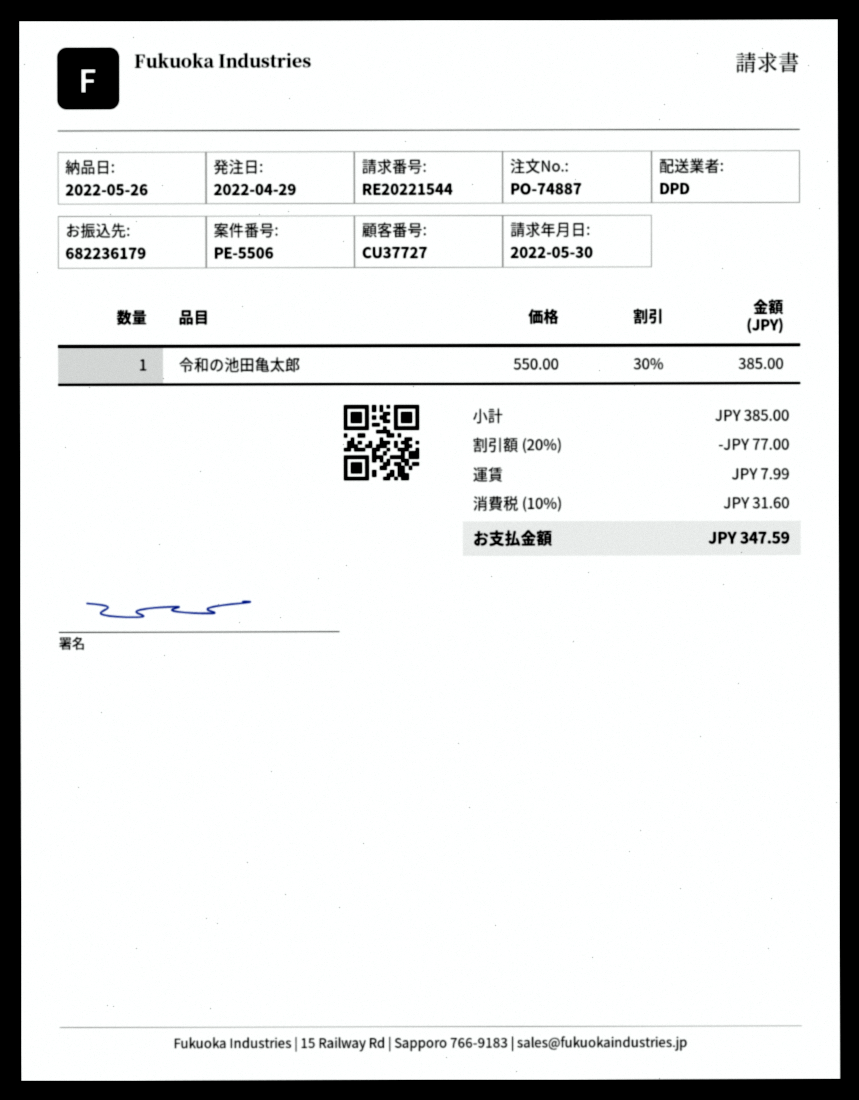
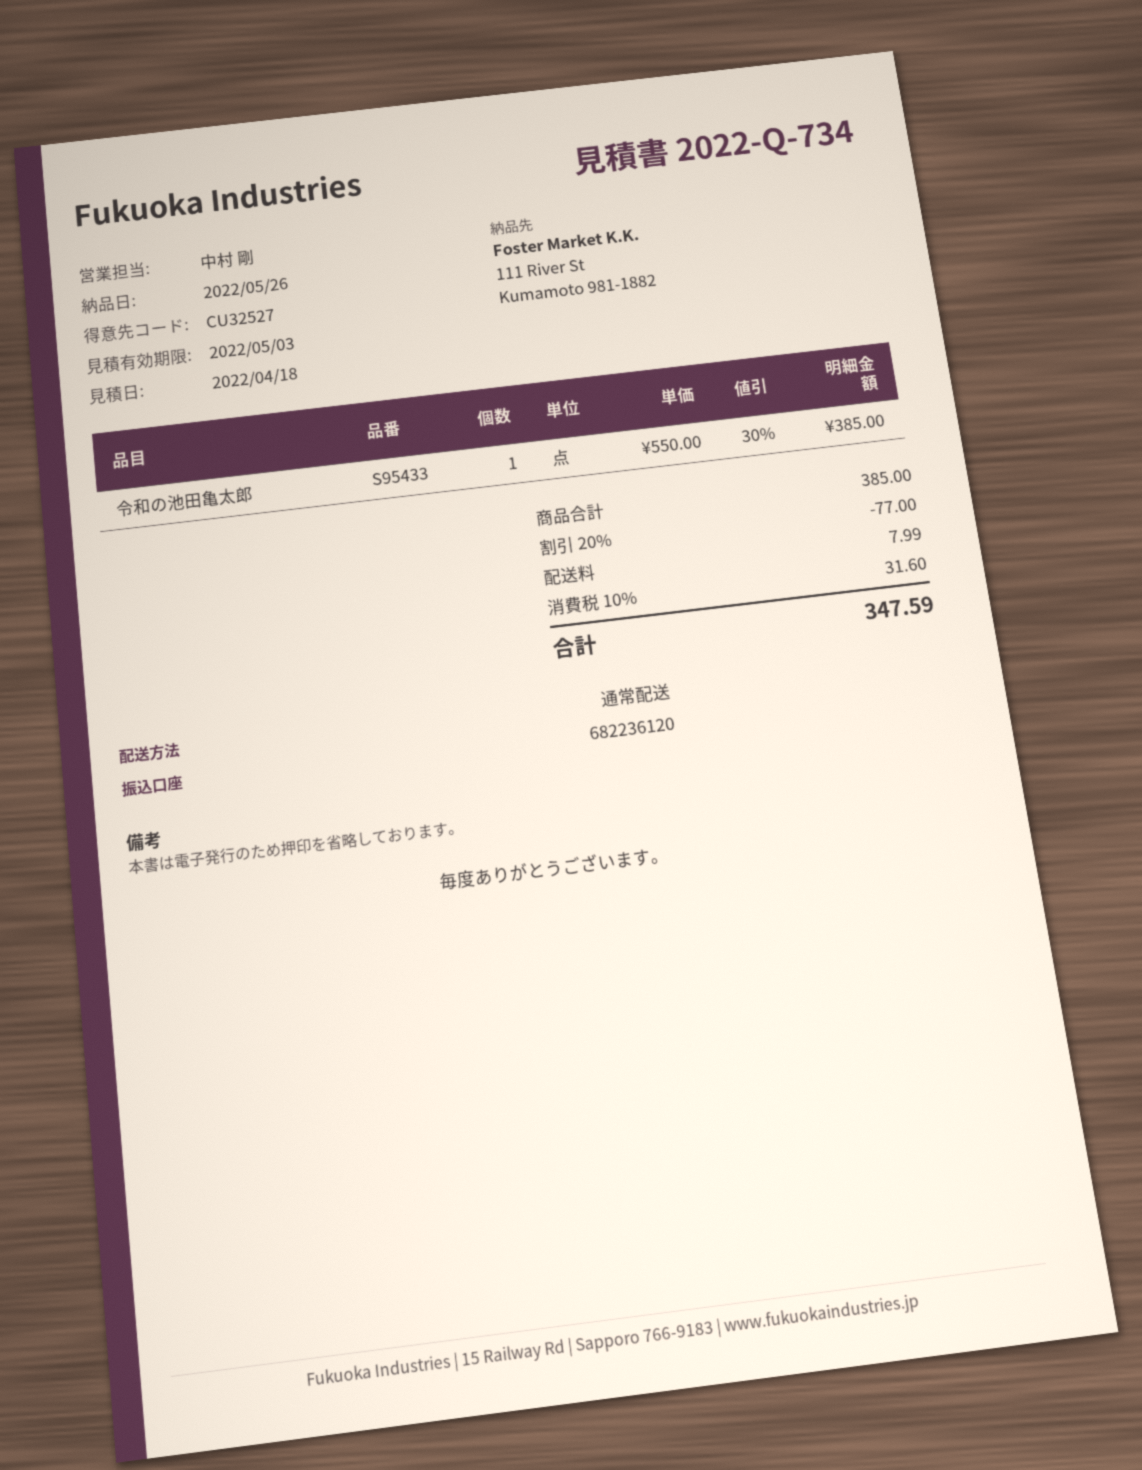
customer number: CU37727 -> CU32527
bank account: 682236179 -> 682236120
shipping method: DPD -> standard

